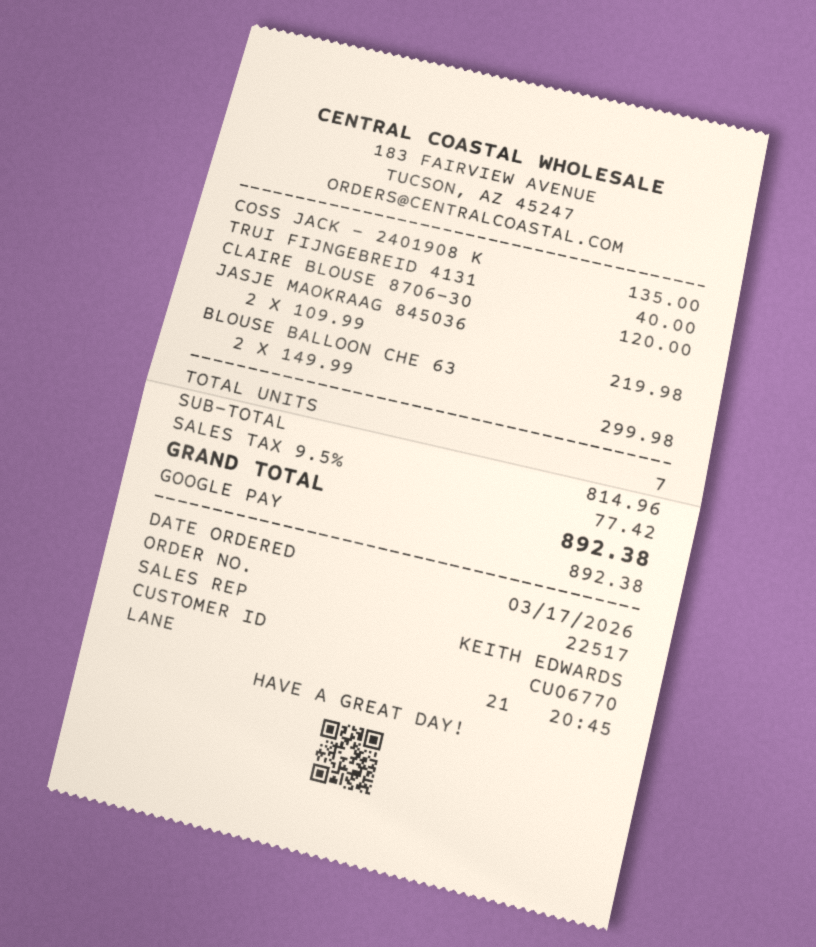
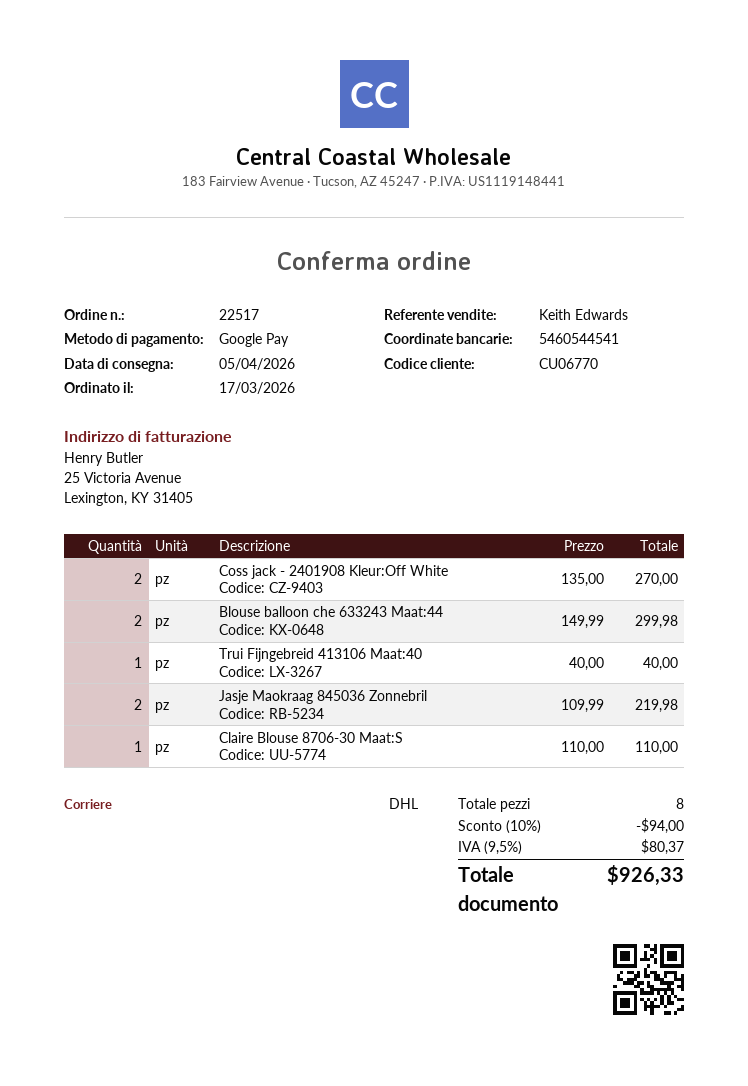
COSS JACK - 2401908 K: 1 x 135.00 = 135.00 -> 2 x 135.00 = 270.00
CLAIRE BLOUSE 8706-30: 1 x 120.00 = 120.00 -> 1 x 110.00 = 110.00
total quantity: 7 -> 8
discount: none -> 10% = 94.00
tax: 9.5% = 77.42 -> 9.5% = 80.37
total: 892.38 -> 926.33

